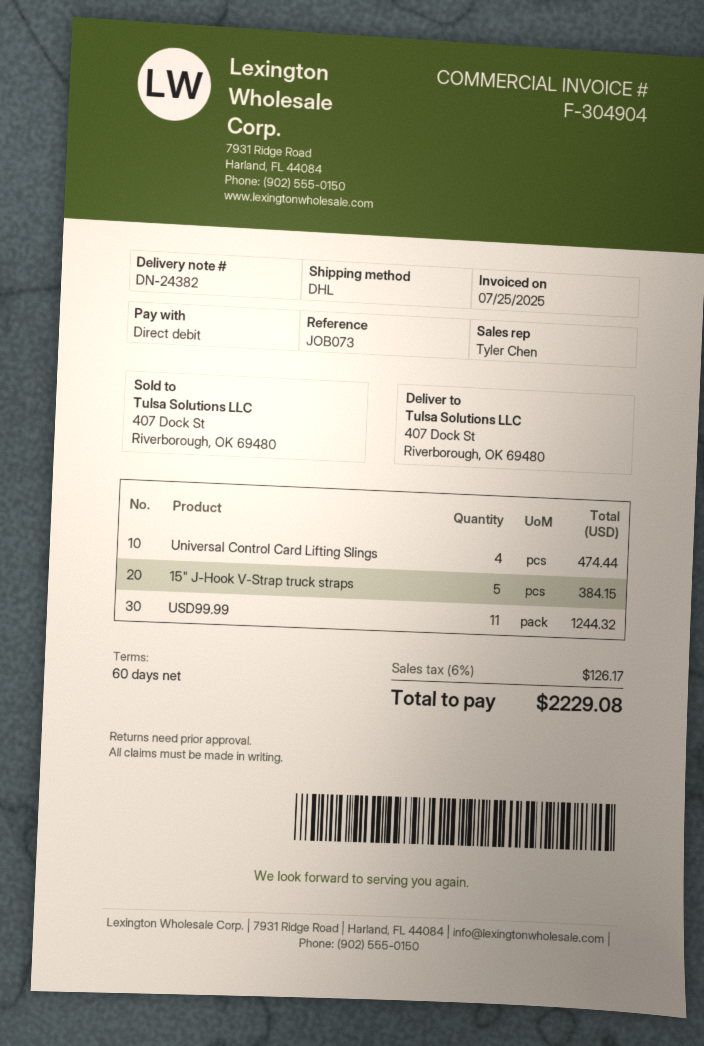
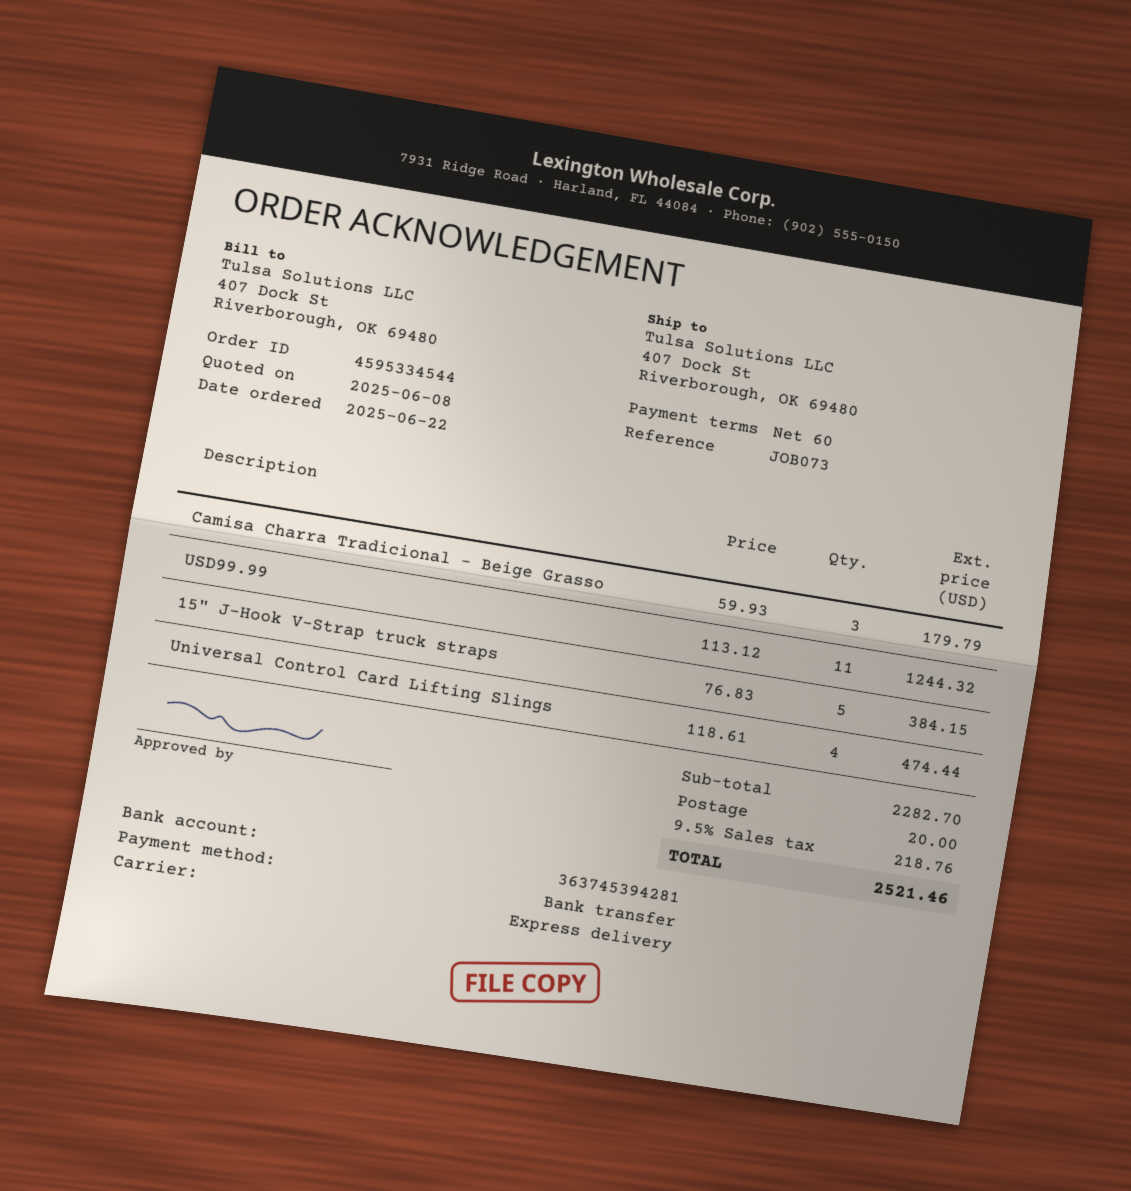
payment method: direct debit -> bank transfer
shipping method: DHL -> express
Camisa Charra Tradicional - Beige Grasso: none -> 3 for 179.79
shipping: none -> 20.00
tax: 6% = 126.17 -> 9.5% = 218.76
total: 2229.08 -> 2521.46

